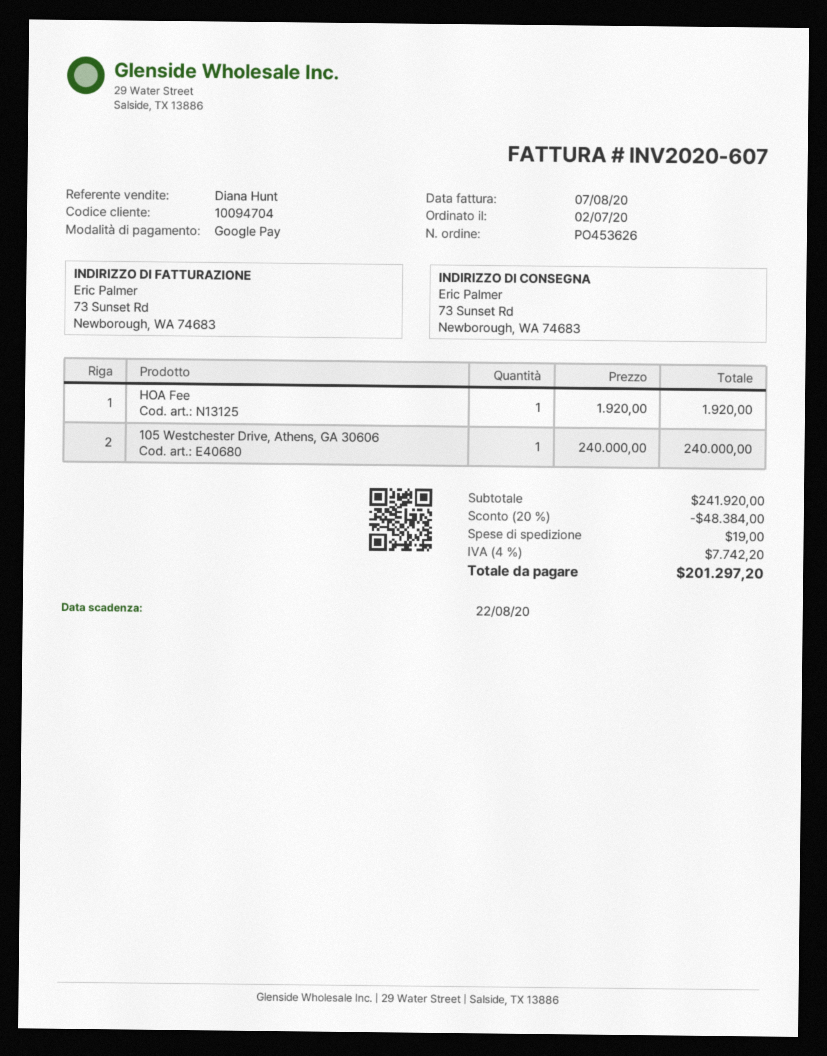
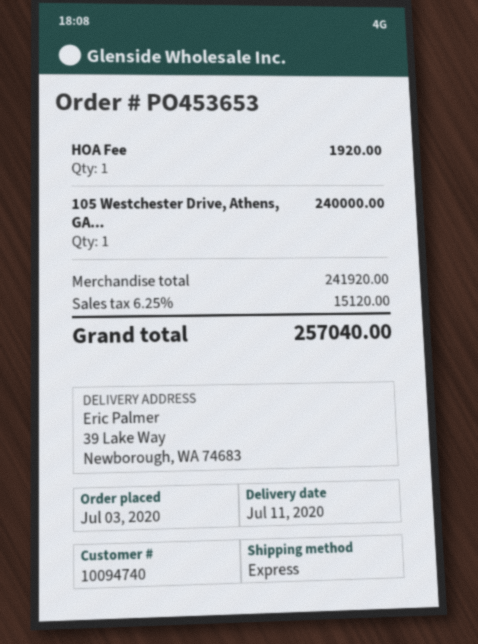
order number: PO453626 -> PO453653
order date: 2020-07-02 -> 2020-07-03
customer number: 10094704 -> 10094740
ship to: 73 Sunset Rd, Newborough, WA 74683 -> 39 Lake Way, Newborough, WA 74683
discount: 20% = 48384.00 -> none
shipping: 19.00 -> none
tax: 4% = 7742.20 -> 6.25% = 15120.00
total: 201297.20 -> 257040.00

